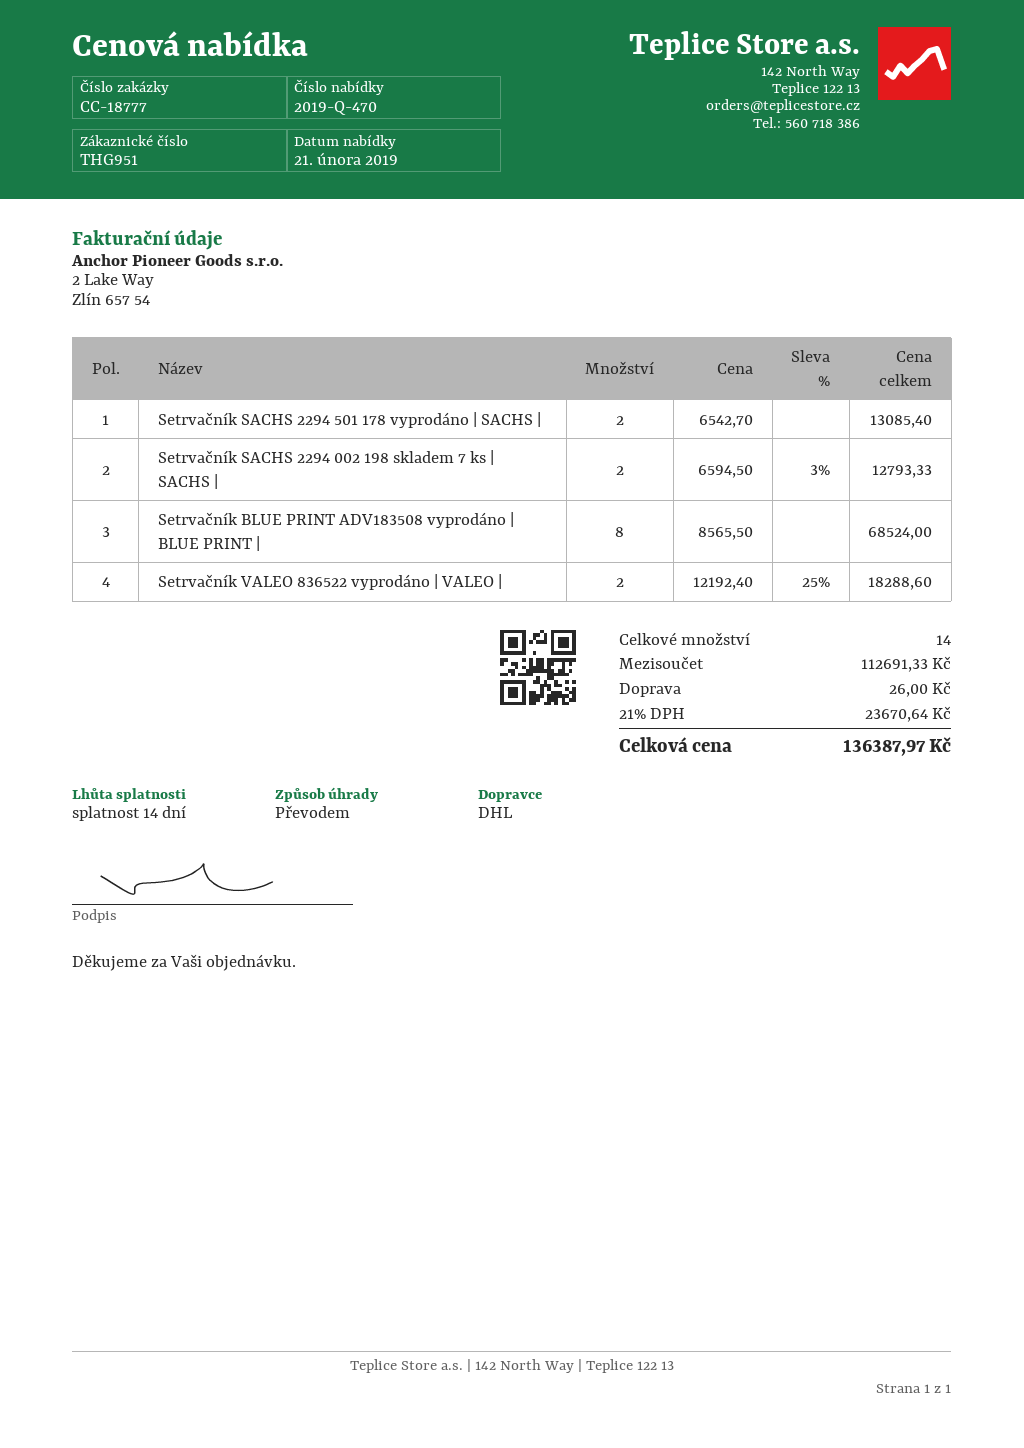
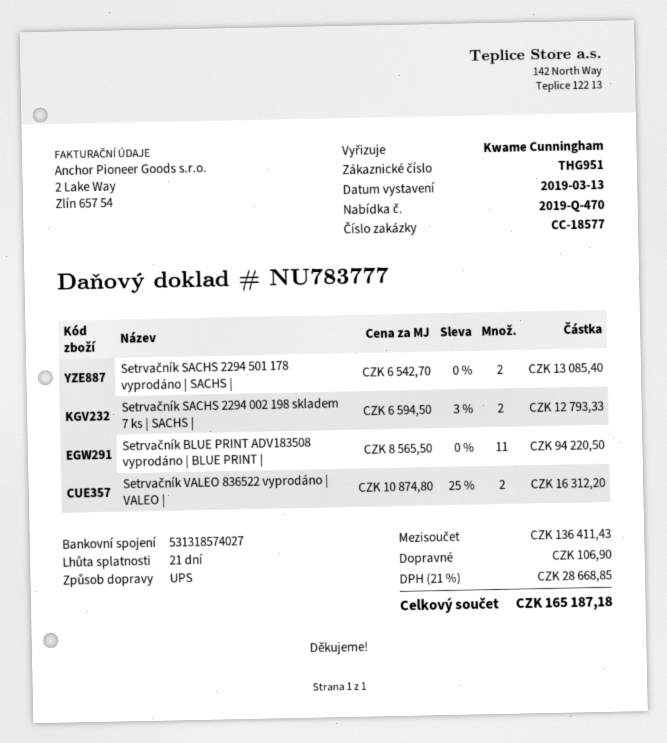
payment terms: 14 days -> 21 days
reference: CC-18777 -> CC-18577
shipping method: DHL -> UPS
Setrvačník BLUE PRINT ADV183508 vyprodáno | BLUE PRINT |: 8 x 8565.50 = 68524.00 -> 11 x 8565.50 = 94220.50
Setrvačník VALEO 836522 vyprodáno | VALEO |: 2 x 12192.40 - 25% = 18288.60 -> 2 x 10874.80 - 25% = 16312.20
subtotal: 112691.33 -> 136411.43
shipping: 26.00 -> 106.90
tax: 21% = 23670.64 -> 21% = 28668.85
total: 136387.97 -> 165187.18

